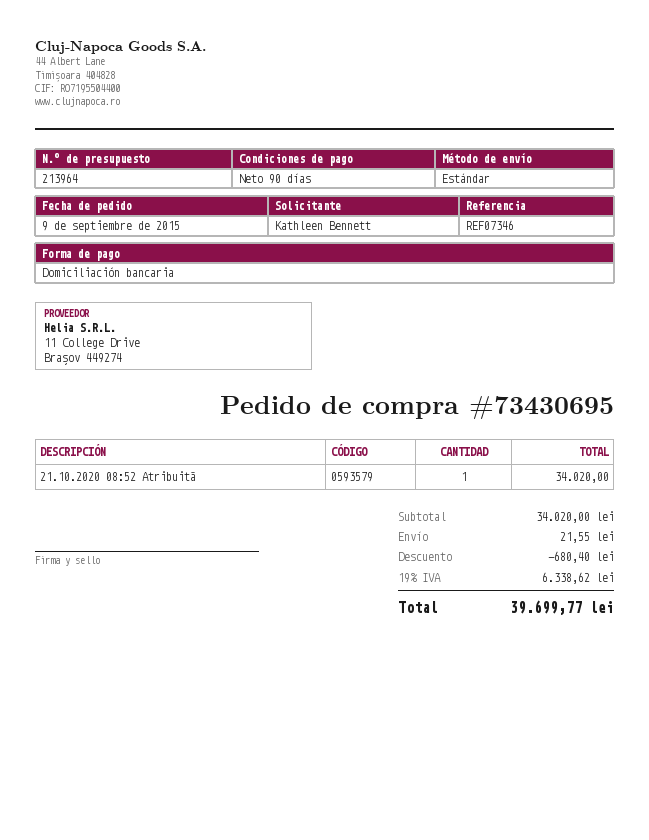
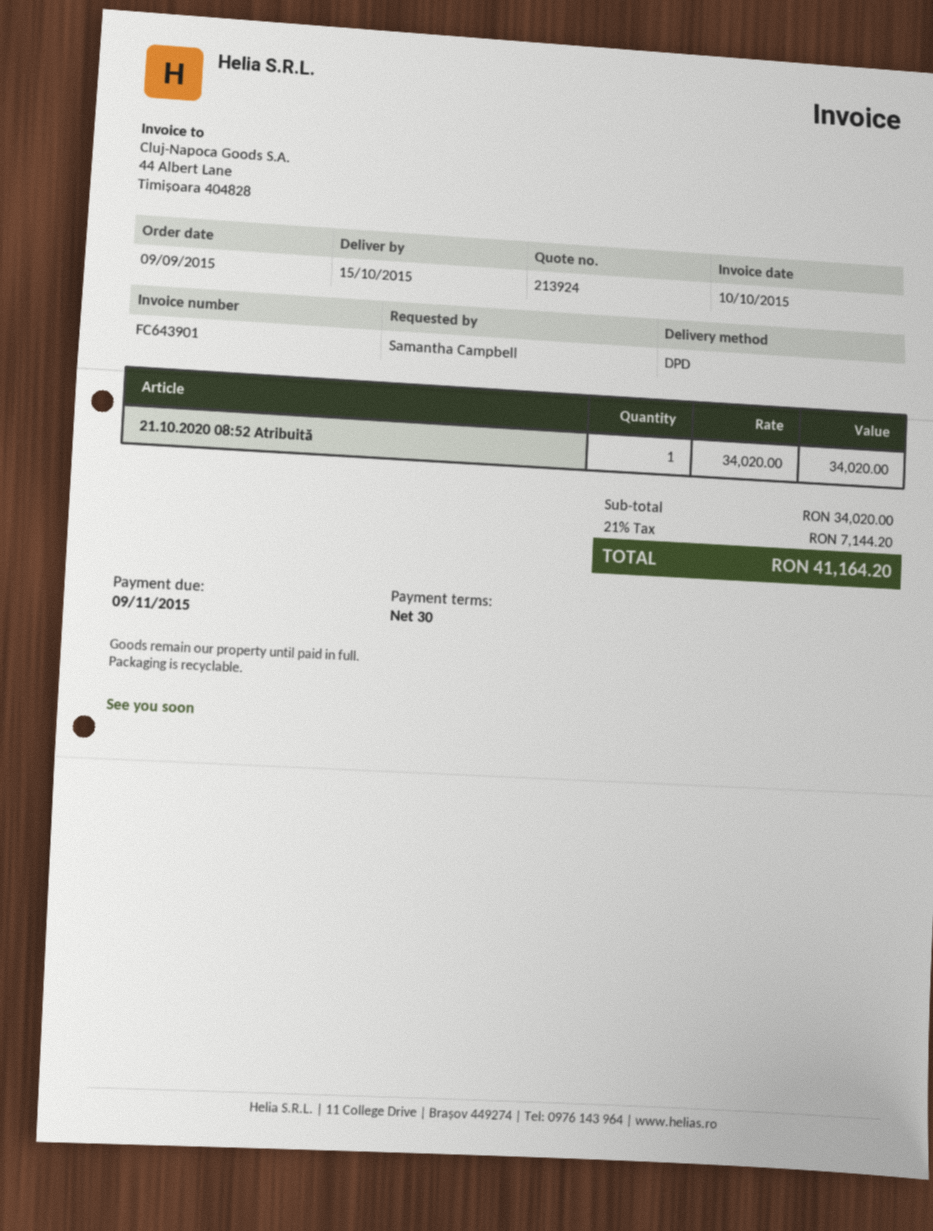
quote number: 213964 -> 213924
payment terms: 90 days -> 30 days
ordered by: Kathleen Bennett -> Samantha Campbell
shipping method: standard -> DPD
discount: 680.40 -> none
shipping: 21.55 -> none
tax: 19% = 6338.62 -> 21% = 7144.20
total: 39699.77 -> 41164.20

